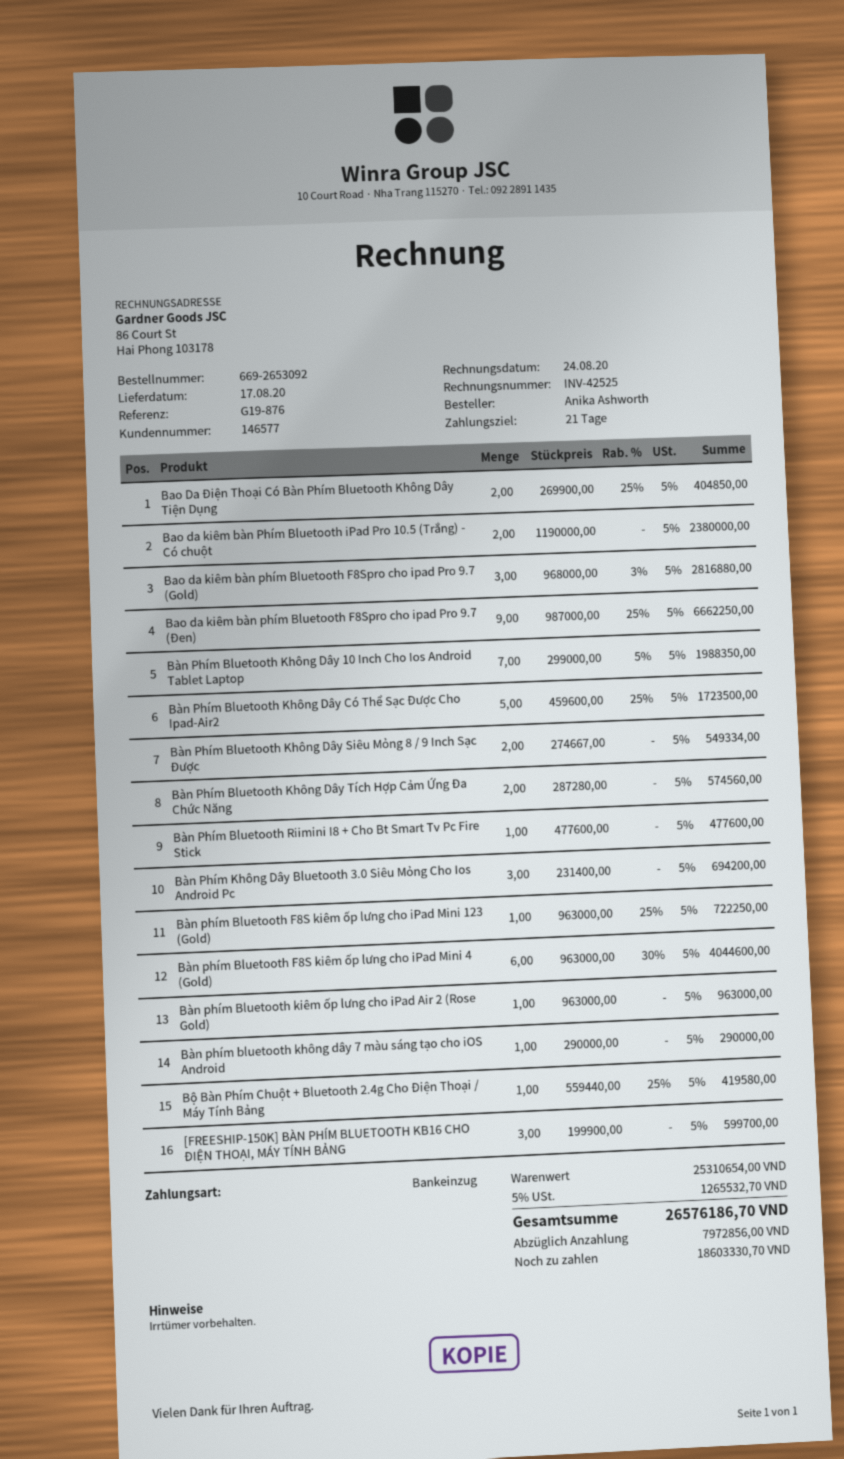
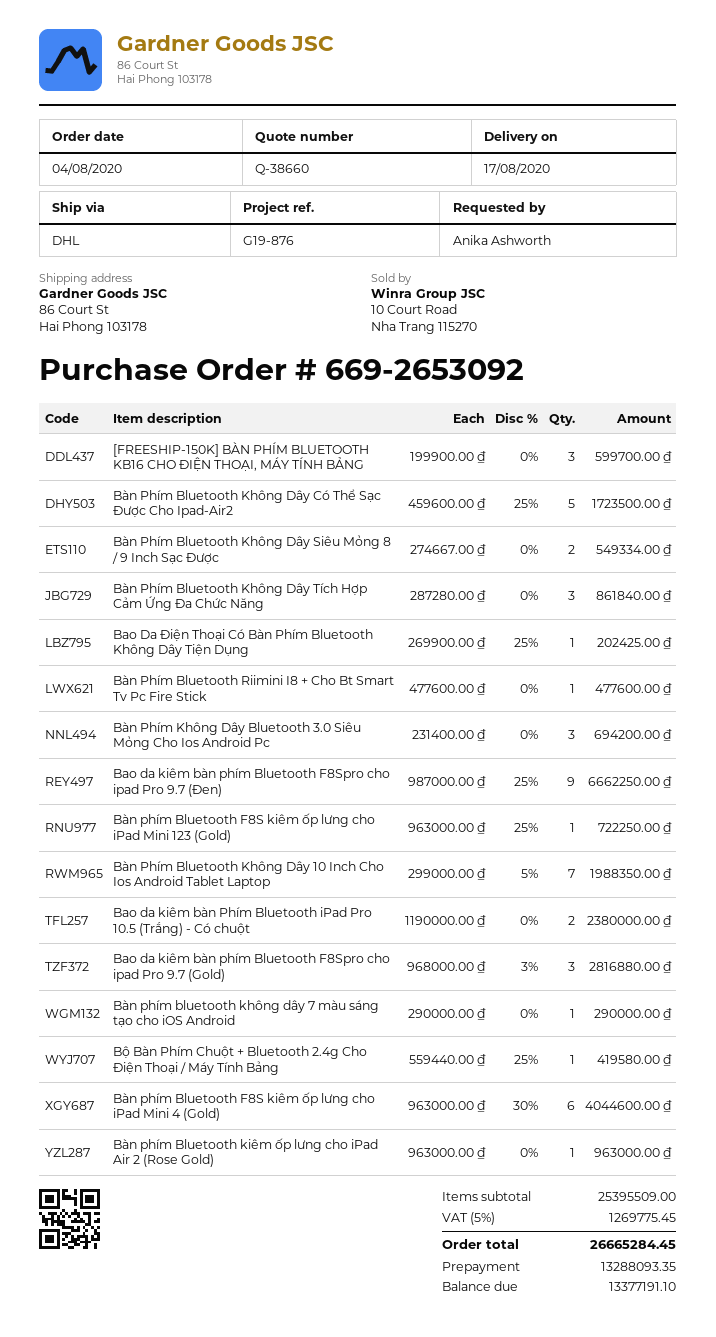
Bao Da Điện Thoại Có Bàn Phím Bluetooth Không Dây Tiện Dụng: 2 x 269900.00 - 25% = 404850.00 -> 1 x 269900.00 - 25% = 202425.00
Bàn Phím Bluetooth Không Dây Tích Hợp Cảm Ứng Đa Chức Năng: 2 x 287280.00 = 574560.00 -> 3 x 287280.00 = 861840.00
subtotal: 25310654.00 -> 25395509.00
tax: 5% = 1265532.70 -> 5% = 1269775.45
total: 26576186.70 -> 26665284.45
deposit: 7972856.00 -> 13288093.35
balance: 18603330.70 -> 13377191.10

